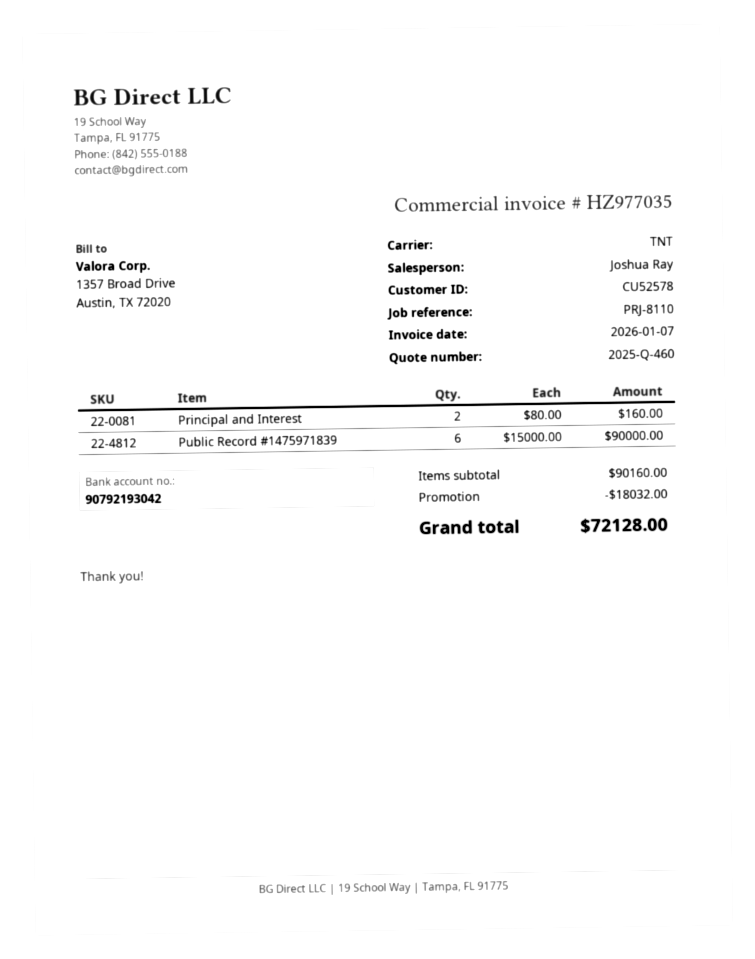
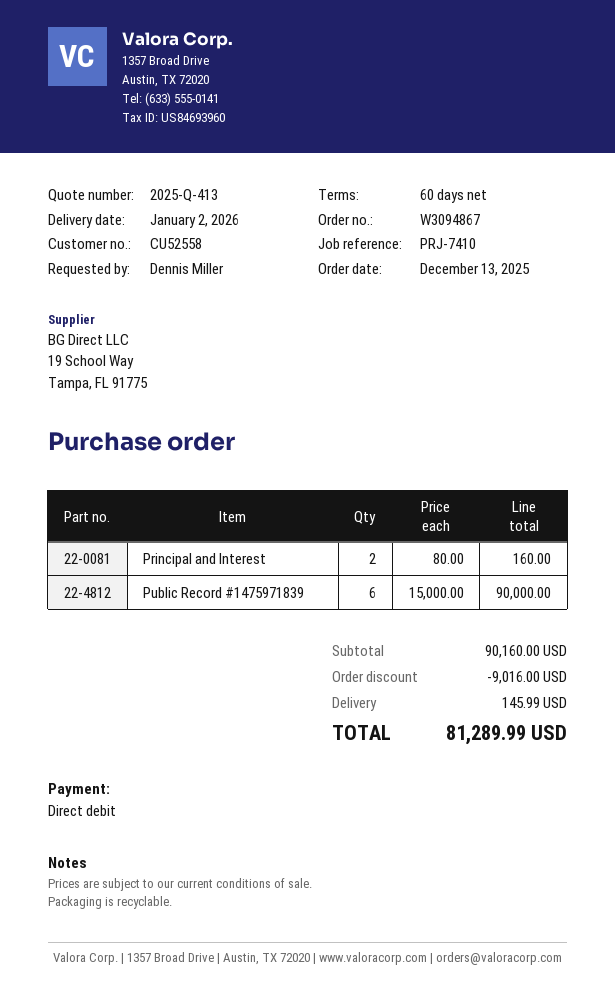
quote number: 2025-Q-460 -> 2025-Q-413
customer number: CU52578 -> CU52558
reference: PRJ-8110 -> PRJ-7410
discount: 18032.00 -> 9016.00
shipping: none -> 145.99
total: 72128.00 -> 81289.99

